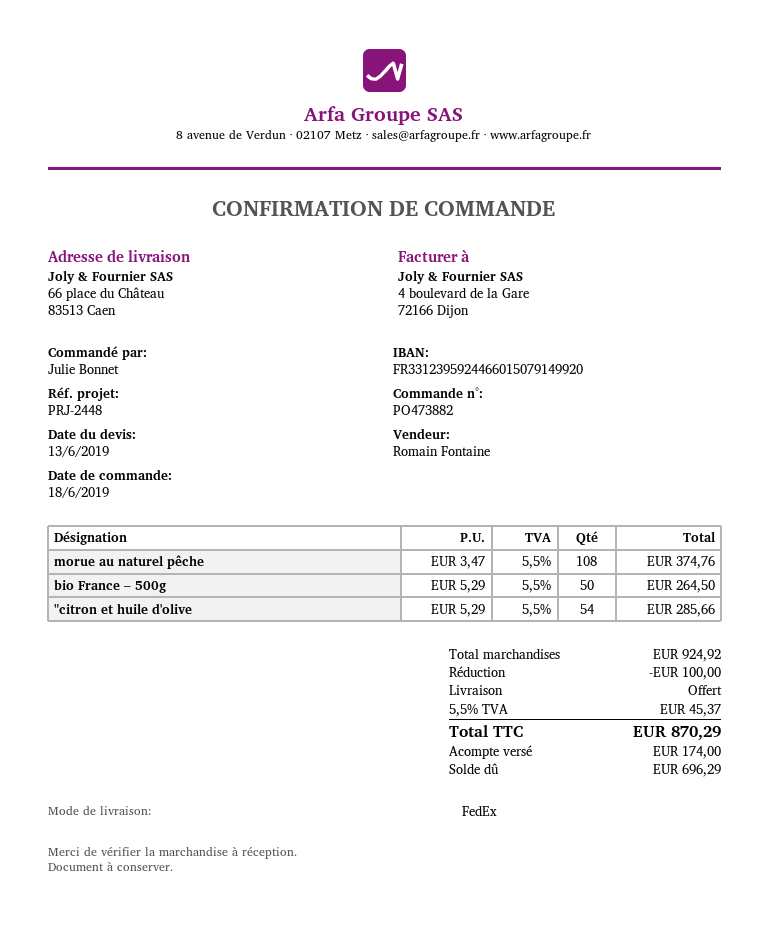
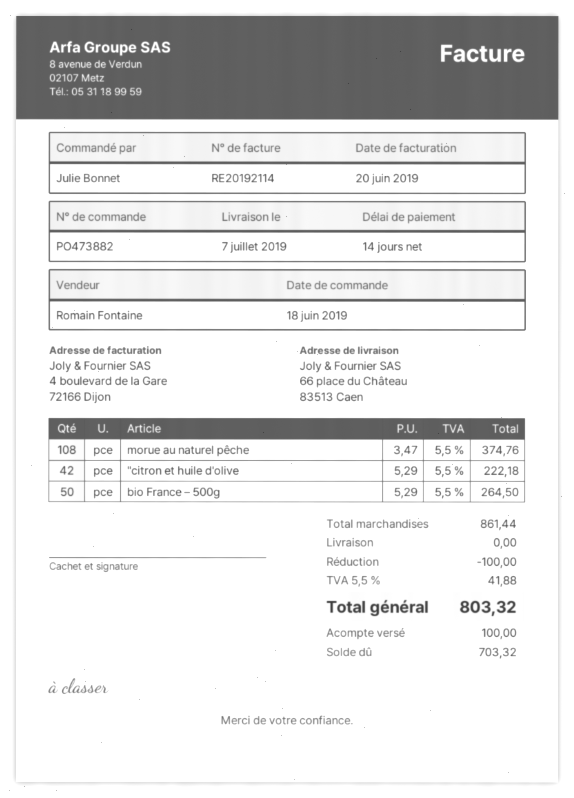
"citron et huile d'olive: 54 x 5.29 = 285.66 -> 42 x 5.29 = 222.18
subtotal: 924.92 -> 861.44
tax: 5.5% = 45.37 -> 5.5% = 41.88
total: 870.29 -> 803.32
deposit: 174.00 -> 100.00
balance: 696.29 -> 703.32

